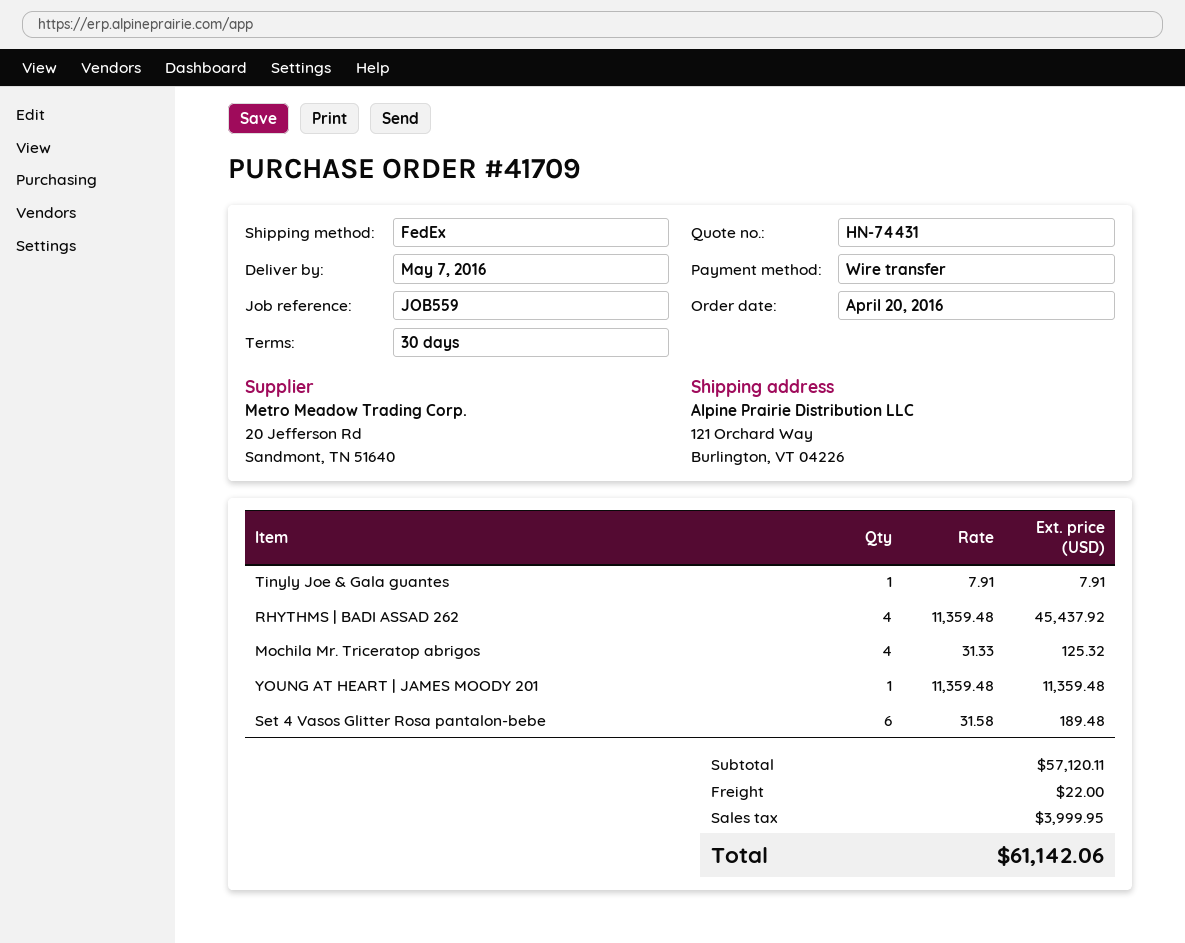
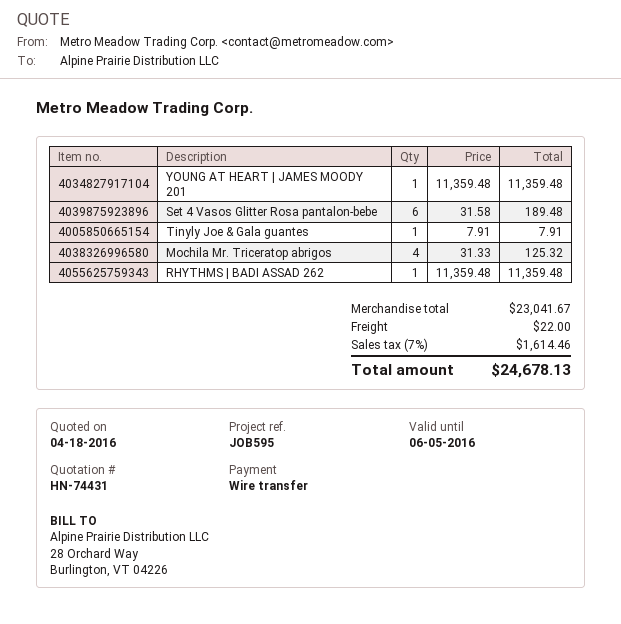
reference: JOB559 -> JOB595
RHYTHMS | BADI ASSAD 262: 4 x 11359.48 = 45437.92 -> 1 x 11359.48 = 11359.48
subtotal: 57120.11 -> 23041.67
tax: 3999.95 -> 1614.46
total: 61142.06 -> 24678.13

